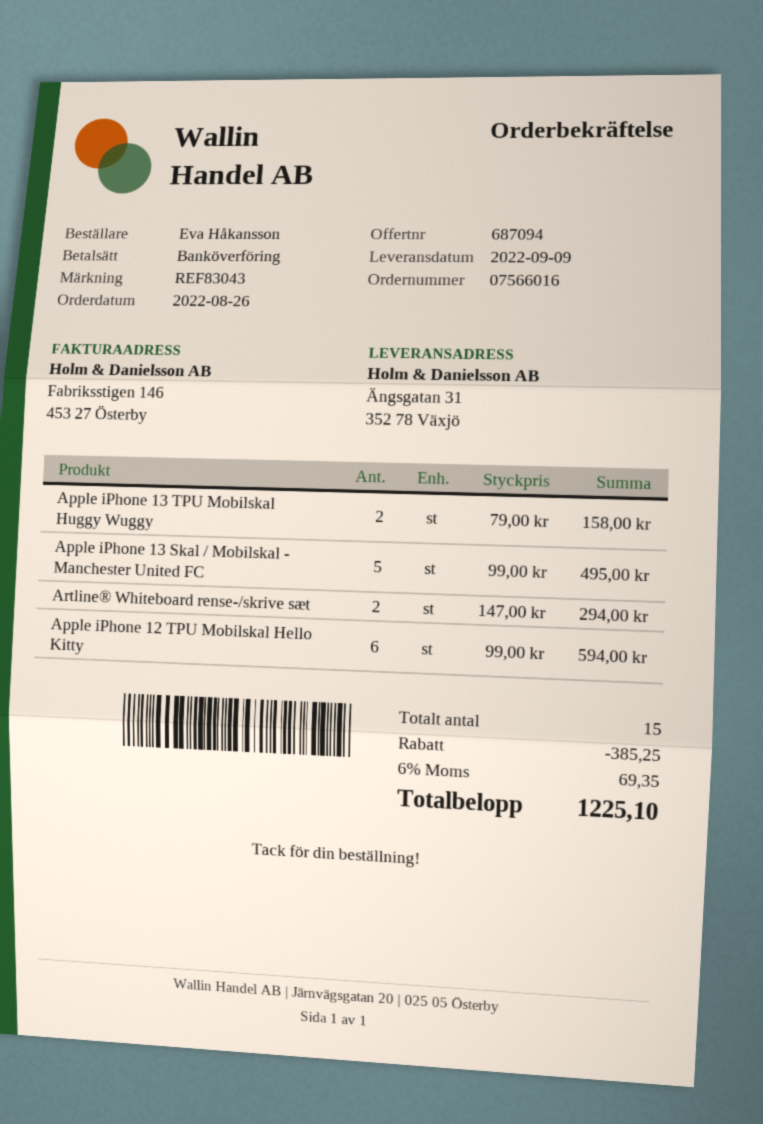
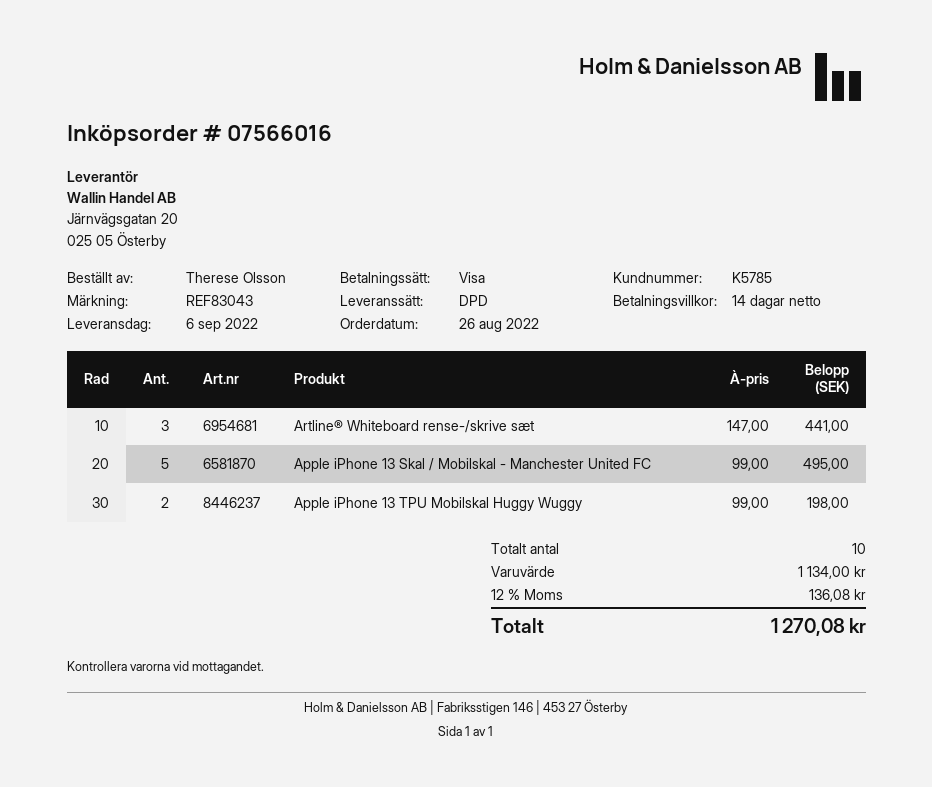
delivery date: 2022-09-09 -> 2022-09-06
ordered by: Eva Håkansson -> Therese Olsson
payment method: bank transfer -> Visa
Apple iPhone 13 TPU Mobilskal Huggy Wuggy: 2 x 79.00 = 158.00 -> 2 x 99.00 = 198.00
Artline® Whiteboard rense-/skrive sæt: 2 x 147.00 = 294.00 -> 3 x 147.00 = 441.00
Apple iPhone 12 TPU Mobilskal Hello Kitty: 6 x 99.00 = 594.00 -> none
total quantity: 15 -> 10
discount: 385.25 -> none
tax: 6% = 69.35 -> 12% = 136.08
total: 1225.10 -> 1270.08

